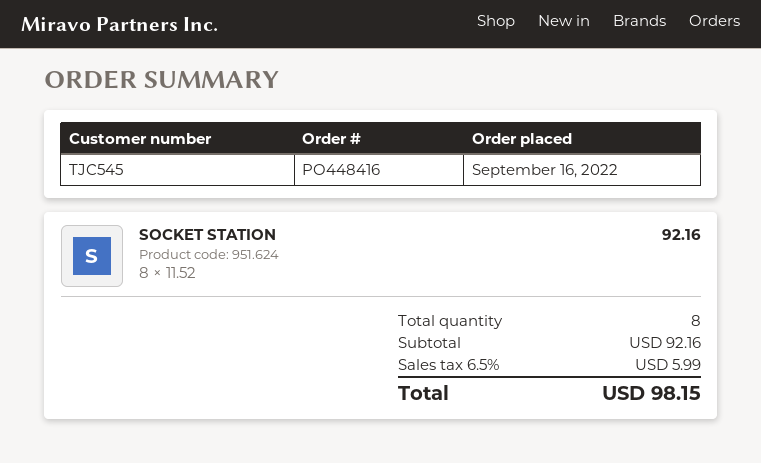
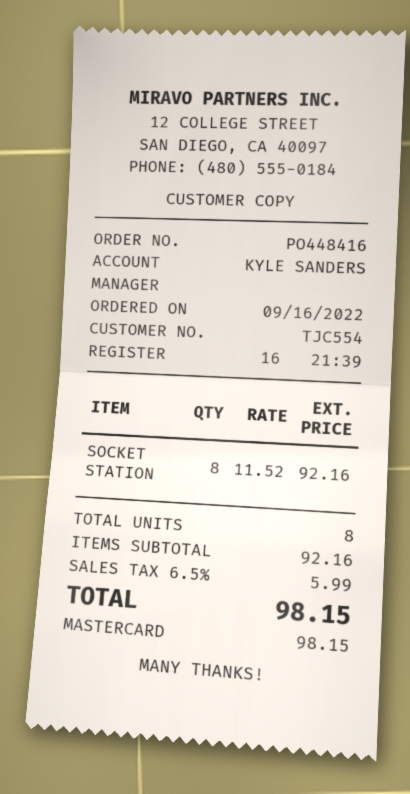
customer number: TJC545 -> TJC554

